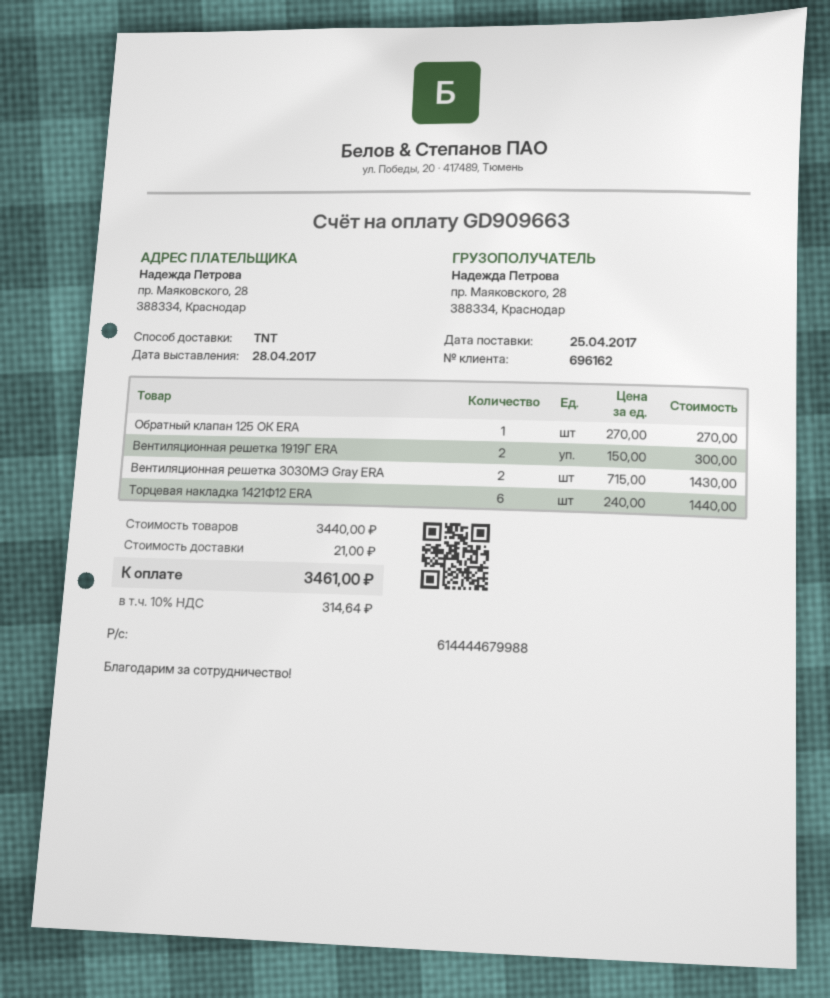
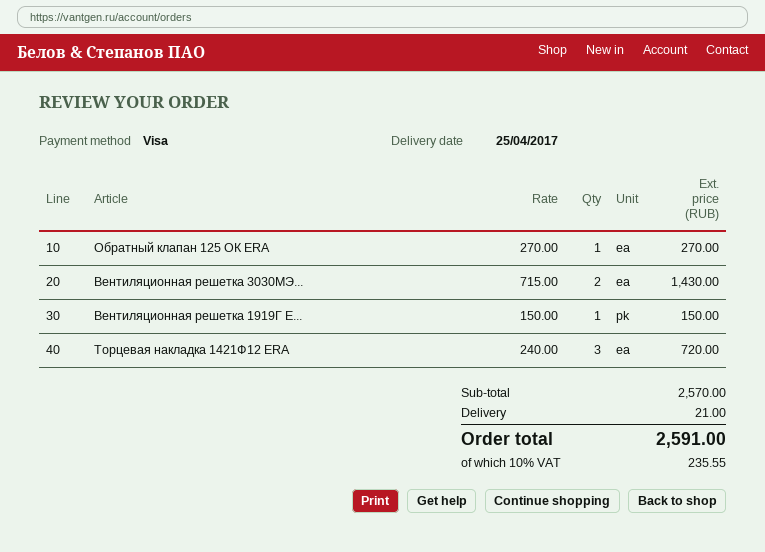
Вентиляционная решетка 1919Г ERA: 2 x 150.00 = 300.00 -> 1 x 150.00 = 150.00
Торцевая накладка 1421Ф12 ERA: 6 x 240.00 = 1440.00 -> 3 x 240.00 = 720.00
subtotal: 3440.00 -> 2570.00
tax: 10% = 314.64 -> 10% = 235.55
total: 3461.00 -> 2591.00

